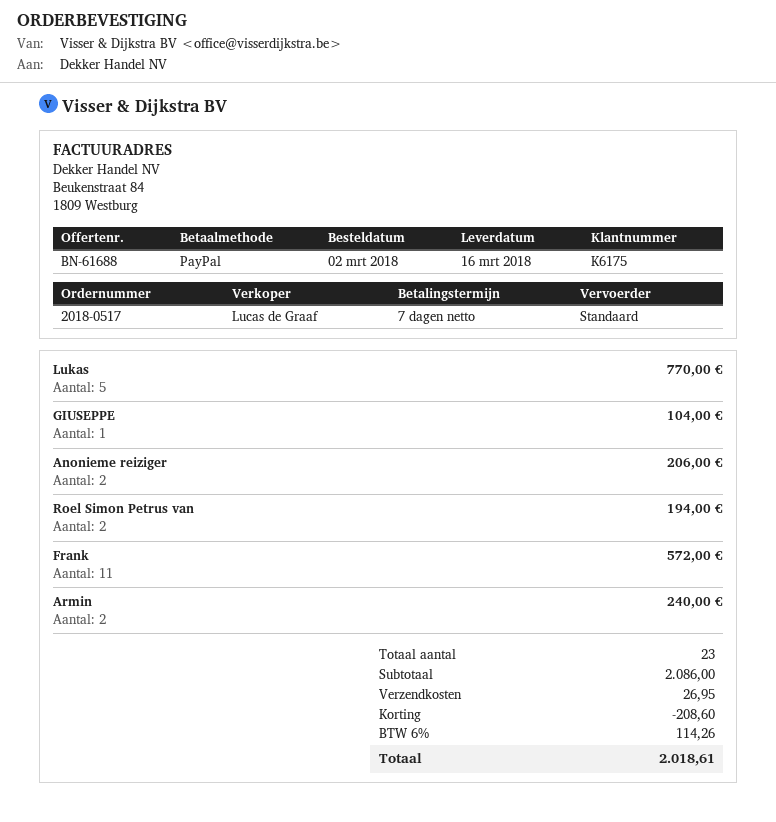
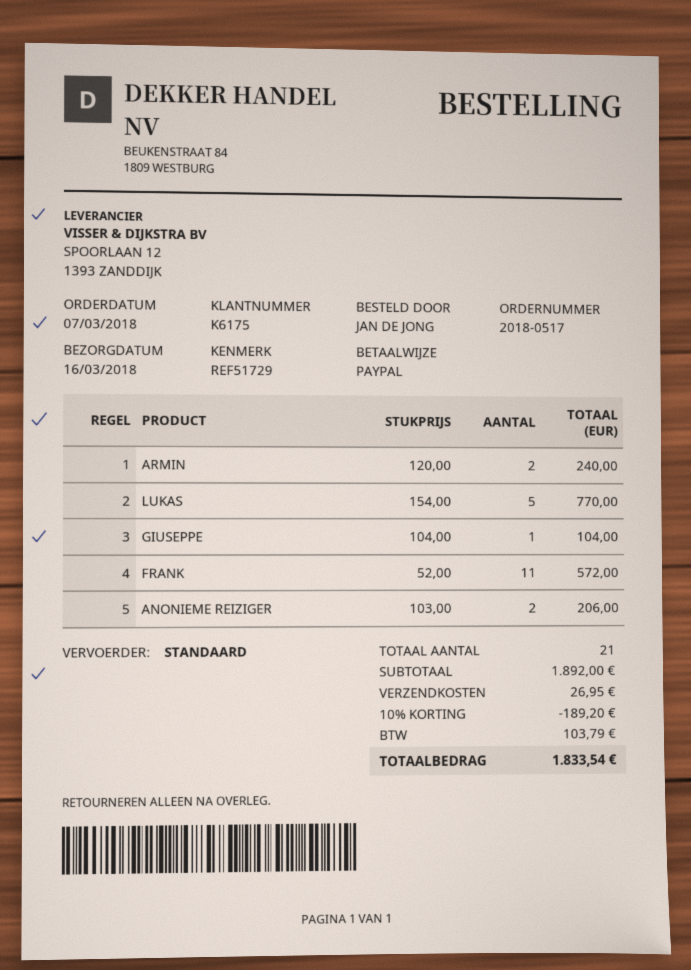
order date: 2018-03-02 -> 2018-03-07
Roel Simon Petrus van: 2 for 194.00 -> none
total quantity: 23 -> 21
subtotal: 2086.00 -> 1892.00
discount: 208.60 -> 189.20
tax: 114.26 -> 103.79
total: 2018.61 -> 1833.54

